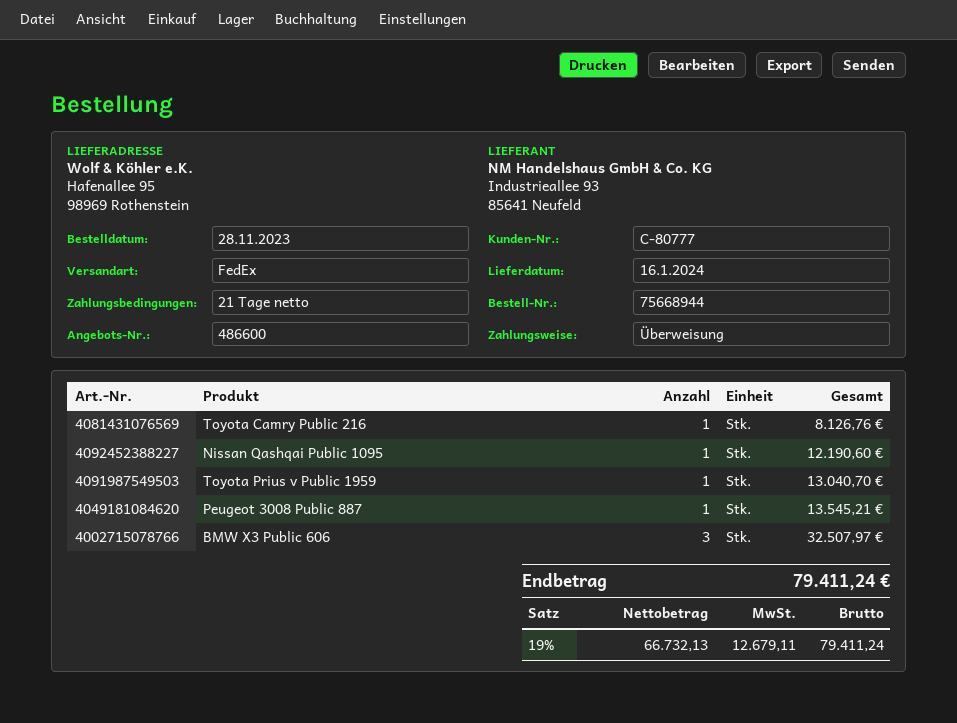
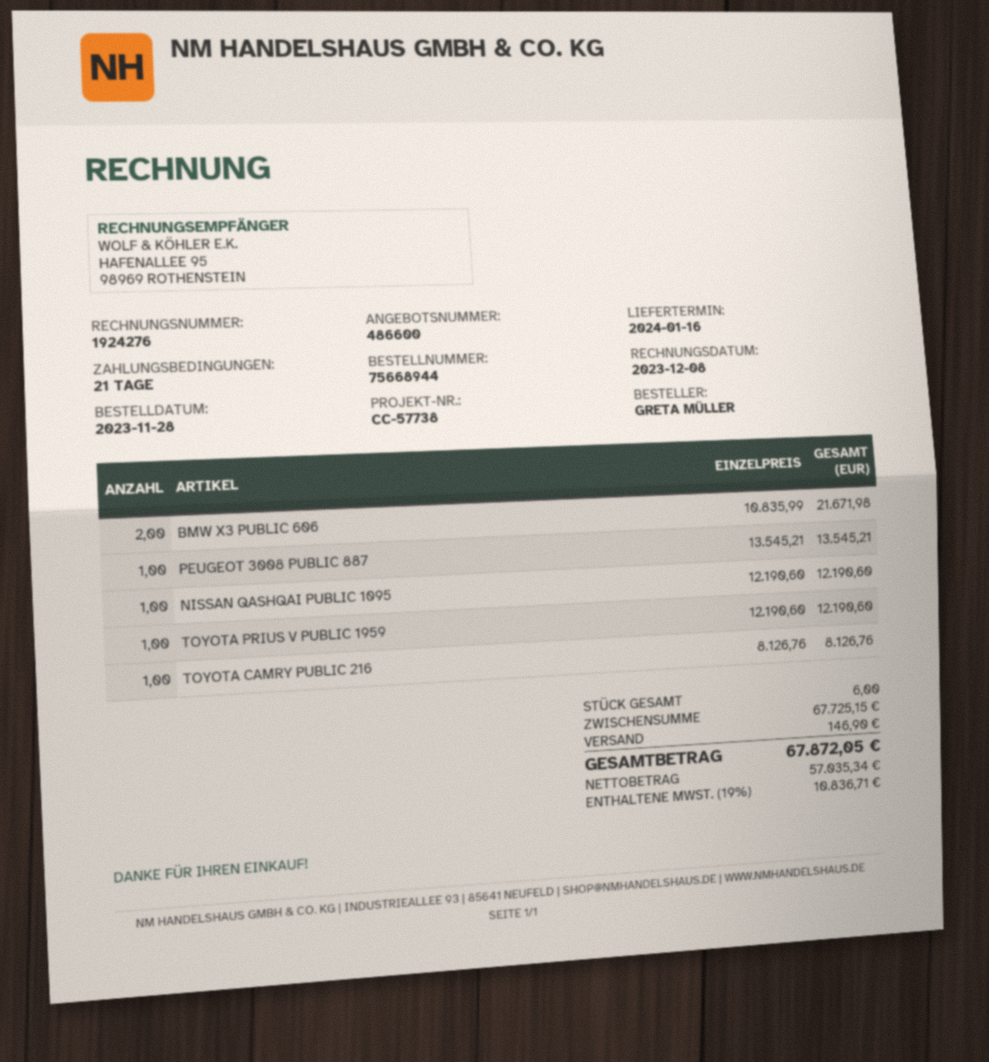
Toyota Prius v Public 1959: 1 for 13040.70 -> 1 for 12190.60
BMW X3 Public 606: 3 for 32507.97 -> 2 for 21671.98
shipping: none -> 146.90
net: 66732.13 -> 57035.34
tax: 19% = 12679.11 -> 19% = 10836.71
total: 79411.24 -> 67872.05

